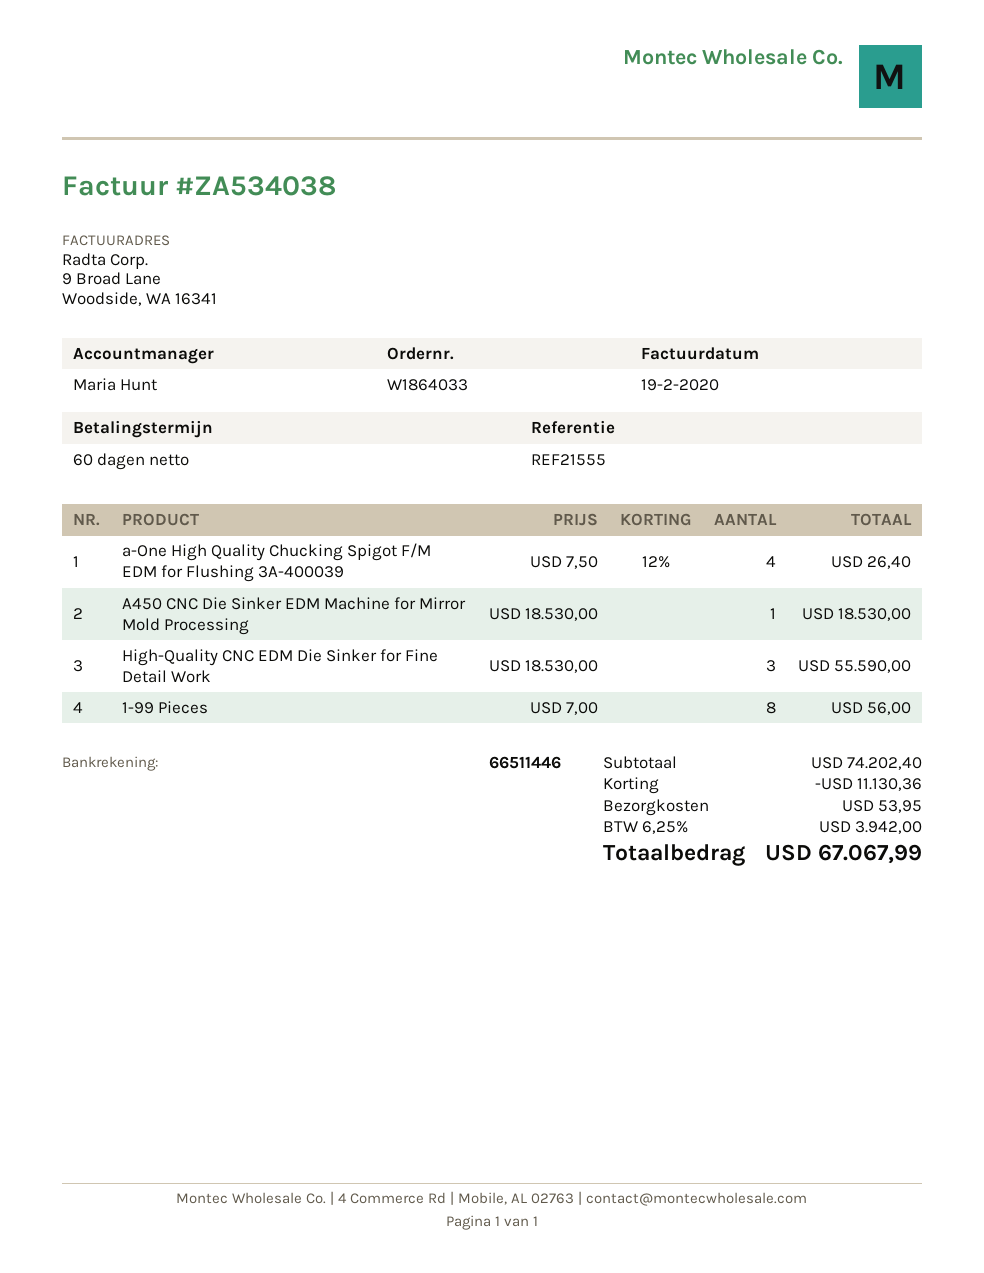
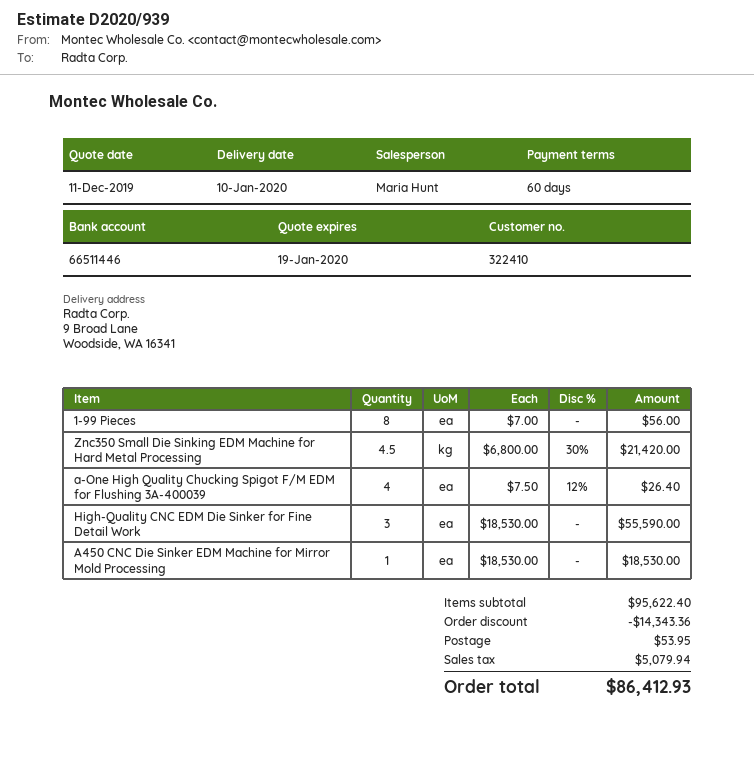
Znc350 Small Die Sinking EDM Machine for Hard Metal Processing: none -> 4.5 x 6800.00 - 30% = 21420.00
subtotal: 74202.40 -> 95622.40
discount: 11130.36 -> 14343.36
tax: 3942.00 -> 5079.94
total: 67067.99 -> 86412.93

